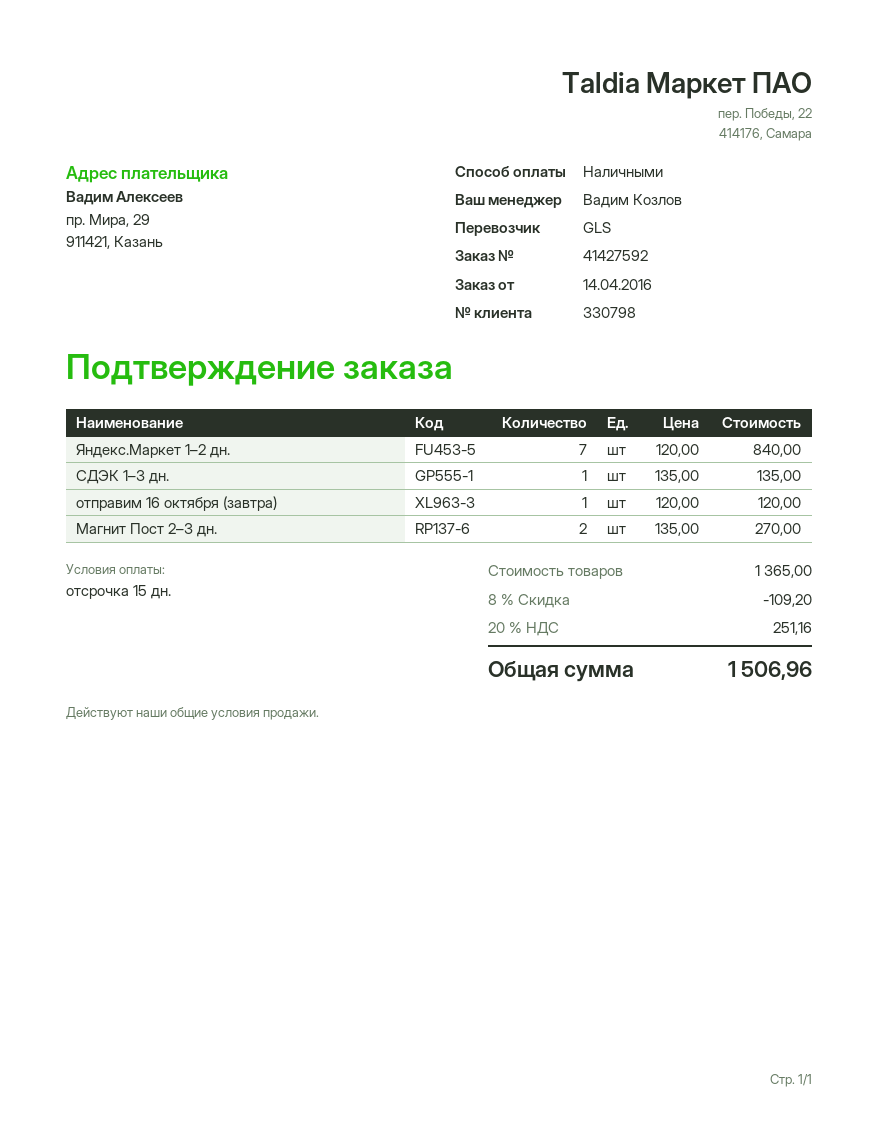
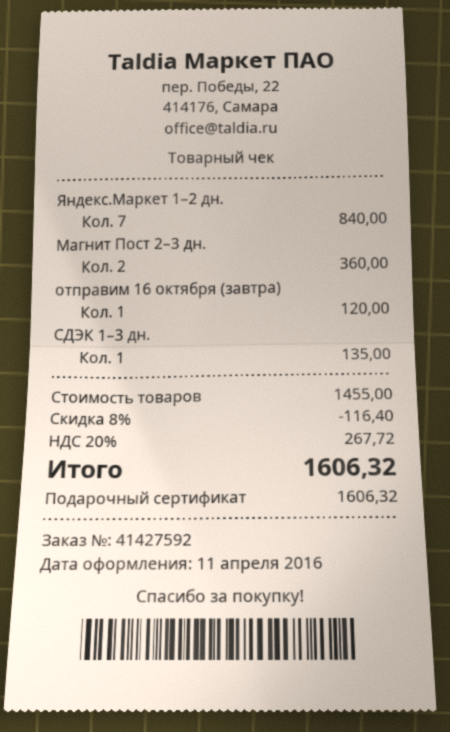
order date: 2016-04-14 -> 2016-04-11
payment method: cash -> gift card
Магнит Пост 2–3 дн.: 2 for 270.00 -> 2 for 360.00
subtotal: 1365.00 -> 1455.00
discount: 8% = 109.20 -> 8% = 116.40
tax: 20% = 251.16 -> 20% = 267.72
total: 1506.96 -> 1606.32

